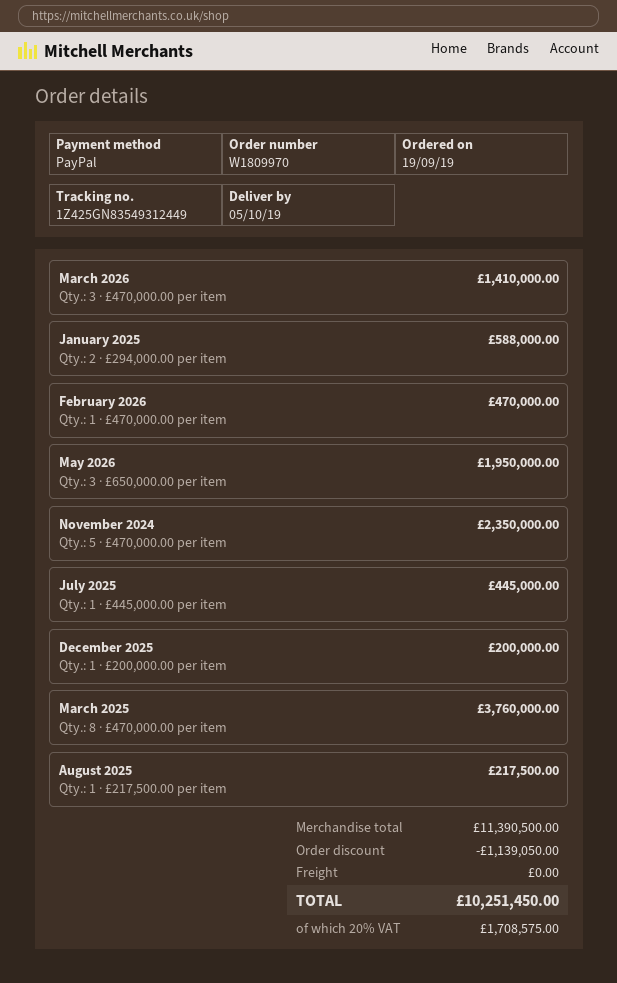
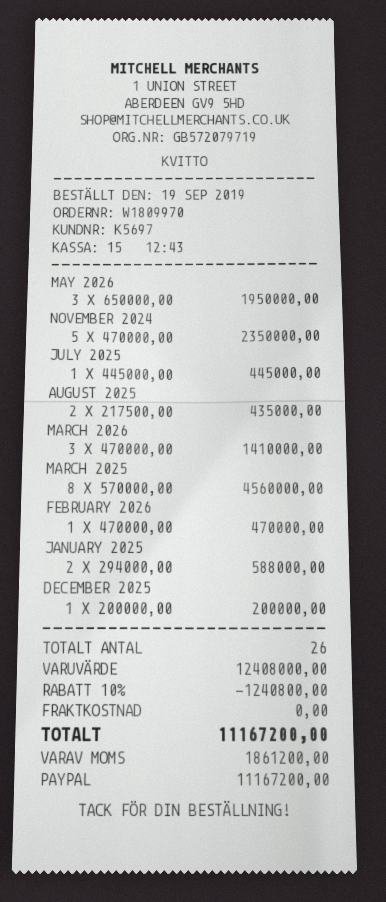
March 2025: 8 x 470000.00 = 3760000.00 -> 8 x 570000.00 = 4560000.00
August 2025: 1 x 217500.00 = 217500.00 -> 2 x 217500.00 = 435000.00
subtotal: 11390500.00 -> 12408000.00
discount: 1139050.00 -> 1240800.00
tax: 1708575.00 -> 1861200.00
total: 10251450.00 -> 11167200.00

